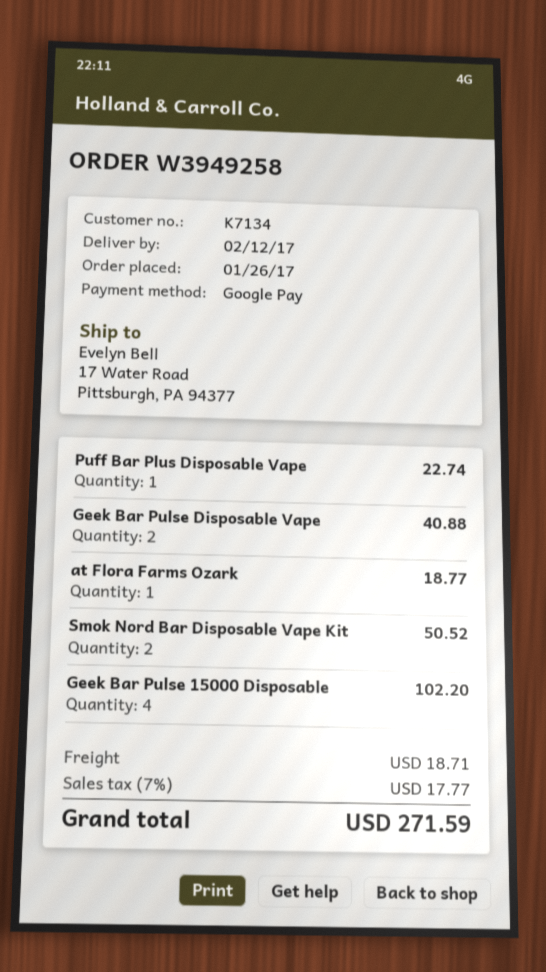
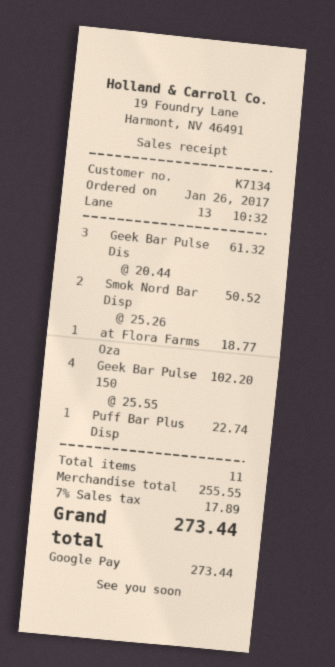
Geek Bar Pulse Disposable Vape: 2 for 40.88 -> 3 for 61.32
shipping: 18.71 -> none
tax: 7% = 17.77 -> 7% = 17.89
total: 271.59 -> 273.44

